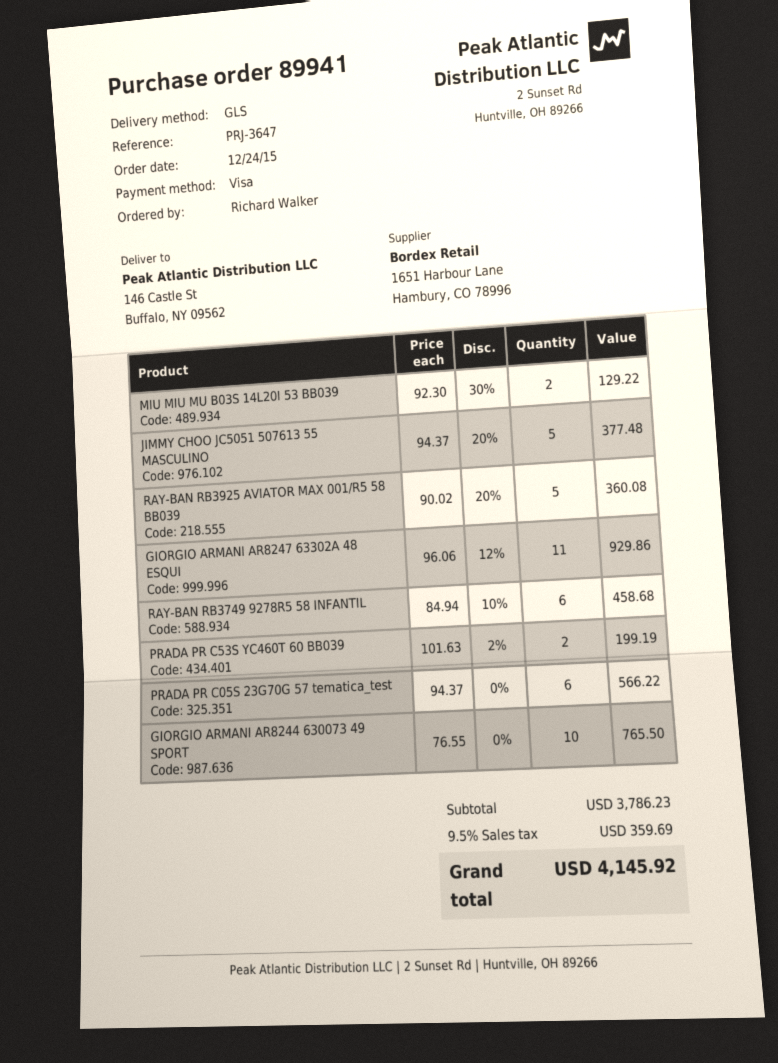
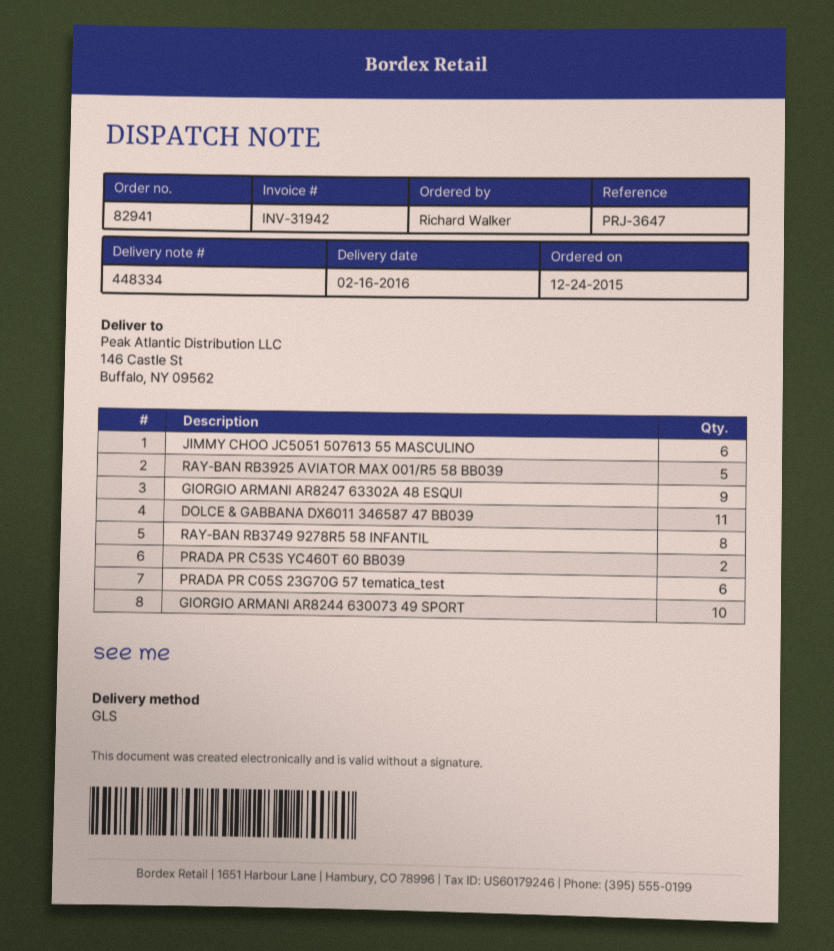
order number: 89941 -> 82941
MIU MIU MU B03S 14L20I 53 BB039: 2 -> none
JIMMY CHOO JC5051 507613 55 MASCULINO: 5 -> 6
GIORGIO ARMANI AR8247 63302A 48 ESQUI: 11 -> 9
RAY-BAN RB3749 9278R5 58 INFANTIL: 6 -> 8
DOLCE & GABBANA DX6011 346587 47 BB039: none -> 11

